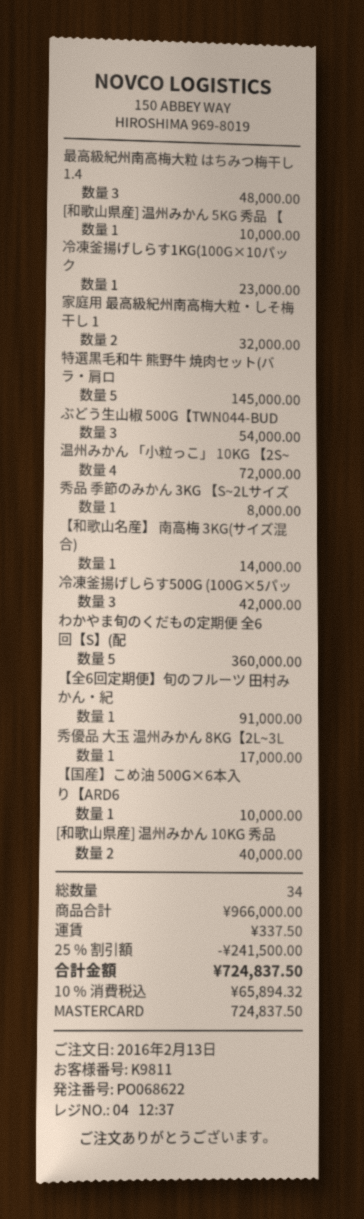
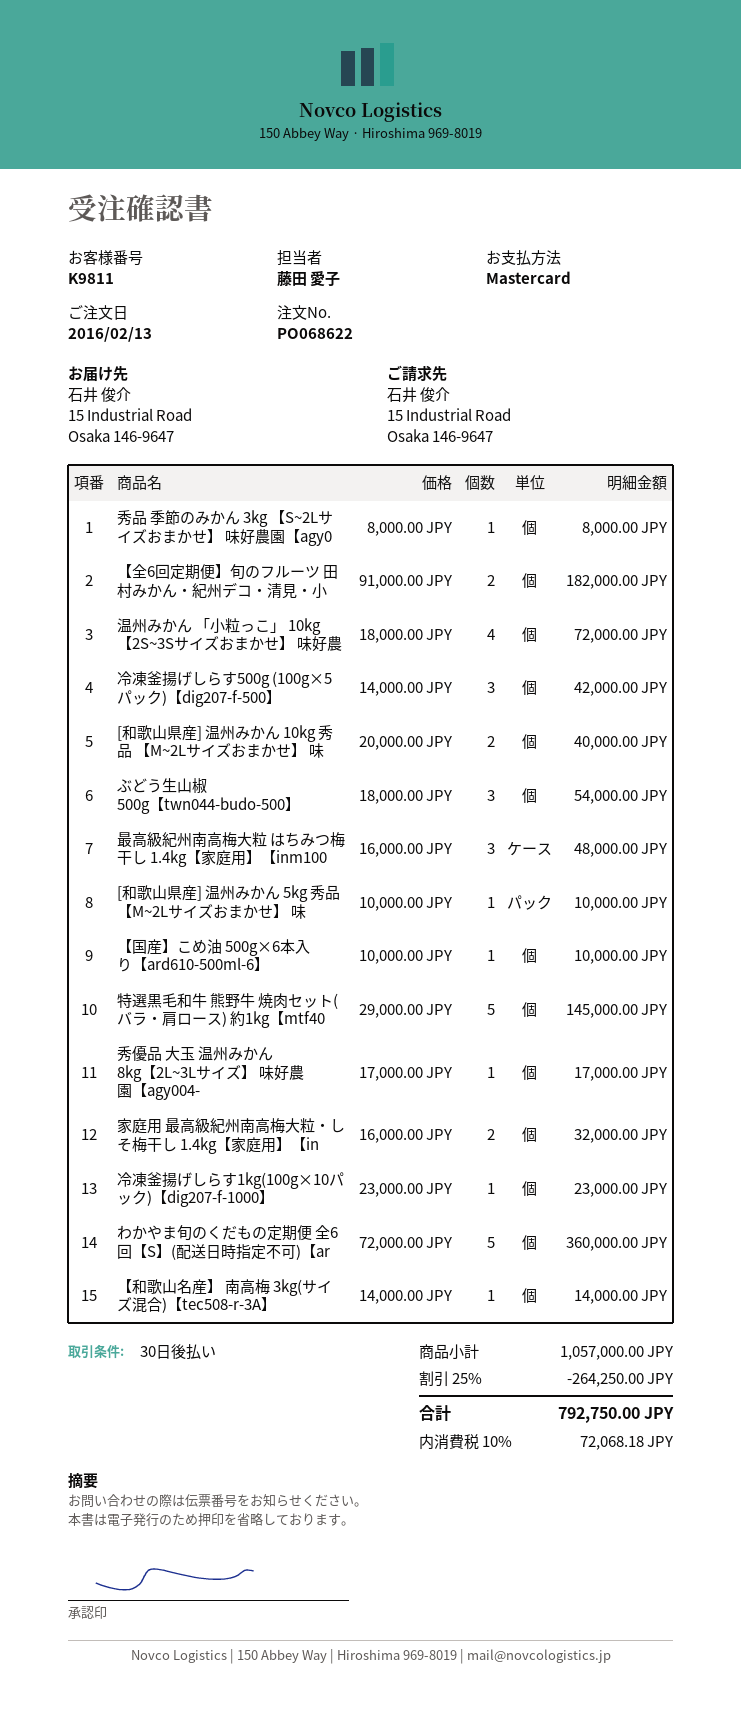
【全6回定期便】旬のフルーツ 田村みかん・紀: 1 for 91000.00 -> 2 for 182000.00
subtotal: 966000.00 -> 1057000.00
discount: 25% = 241500.00 -> 25% = 264250.00
shipping: 337.50 -> none
tax: 10% = 65894.32 -> 10% = 72068.18
total: 724837.50 -> 792750.00

